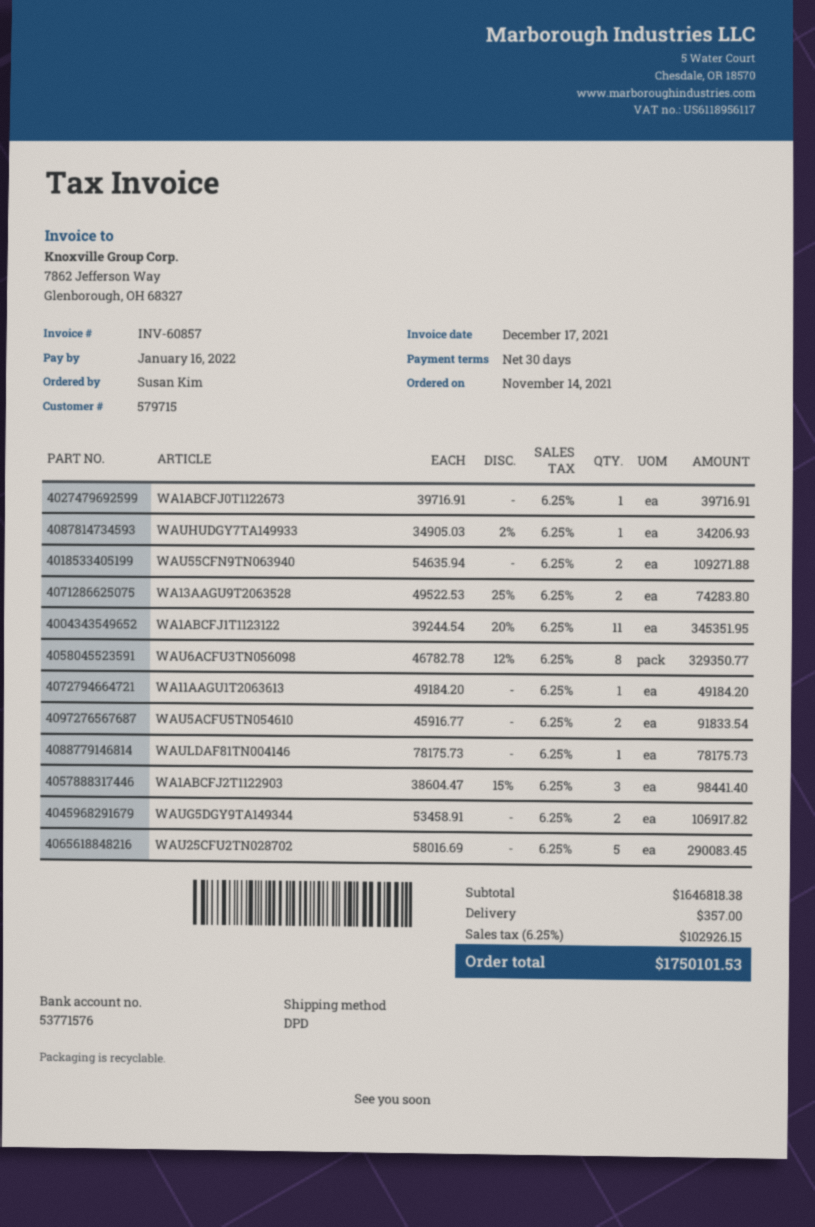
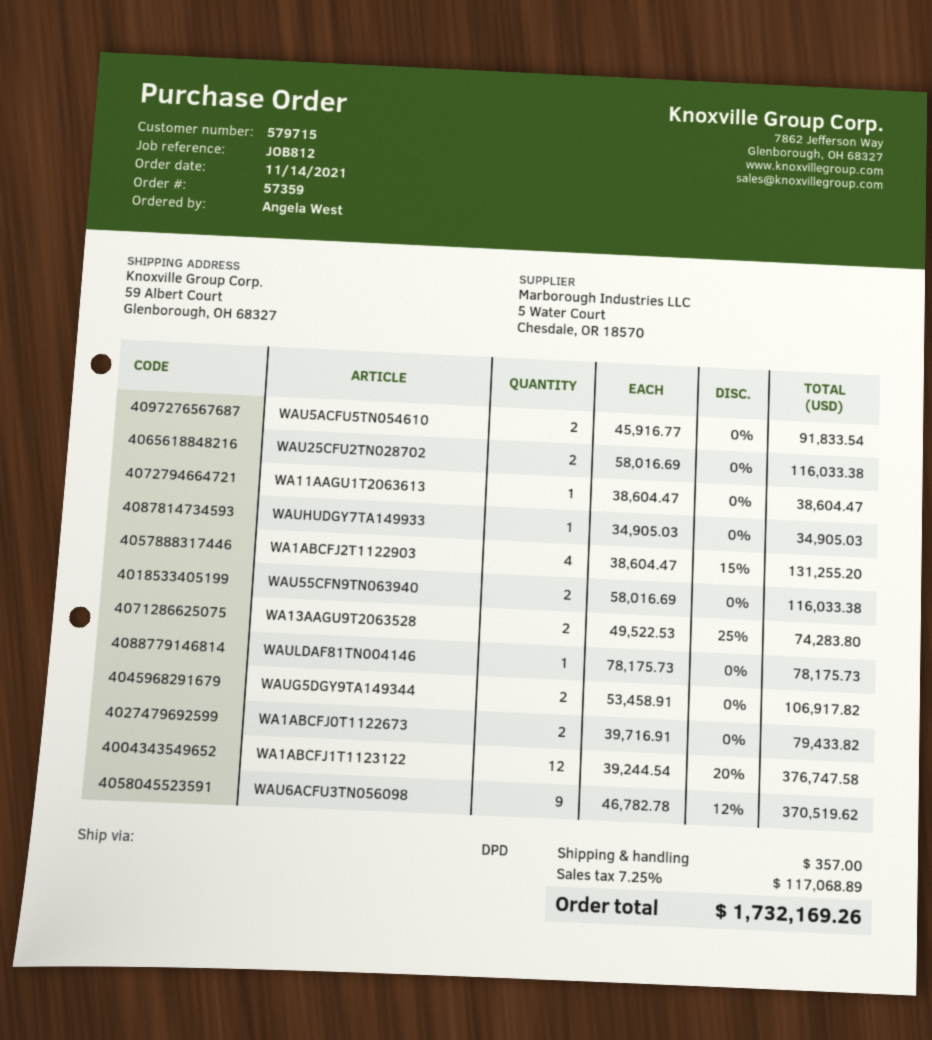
ordered by: Susan Kim -> Angela West
WA1ABCFJ0T1122673: 1 x 39716.91 = 39716.91 -> 2 x 39716.91 = 79433.82
WAUHUDGY7TA149933: 1 x 34905.03 - 2% = 34206.93 -> 1 x 34905.03 = 34905.03
WAU55CFN9TN063940: 2 x 54635.94 = 109271.88 -> 2 x 58016.69 = 116033.38
WA1ABCFJ1T1123122: 11 x 39244.54 - 20% = 345351.95 -> 12 x 39244.54 - 20% = 376747.58
WAU6ACFU3TN056098: 8 x 46782.78 - 12% = 329350.77 -> 9 x 46782.78 - 12% = 370519.62
WA11AAGU1T2063613: 1 x 49184.20 = 49184.20 -> 1 x 38604.47 = 38604.47
WA1ABCFJ2T1122903: 3 x 38604.47 - 15% = 98441.40 -> 4 x 38604.47 - 15% = 131255.20
WAU25CFU2TN028702: 5 x 58016.69 = 290083.45 -> 2 x 58016.69 = 116033.38
tax: 6.25% = 102926.15 -> 7.25% = 117068.89
total: 1750101.53 -> 1732169.26

